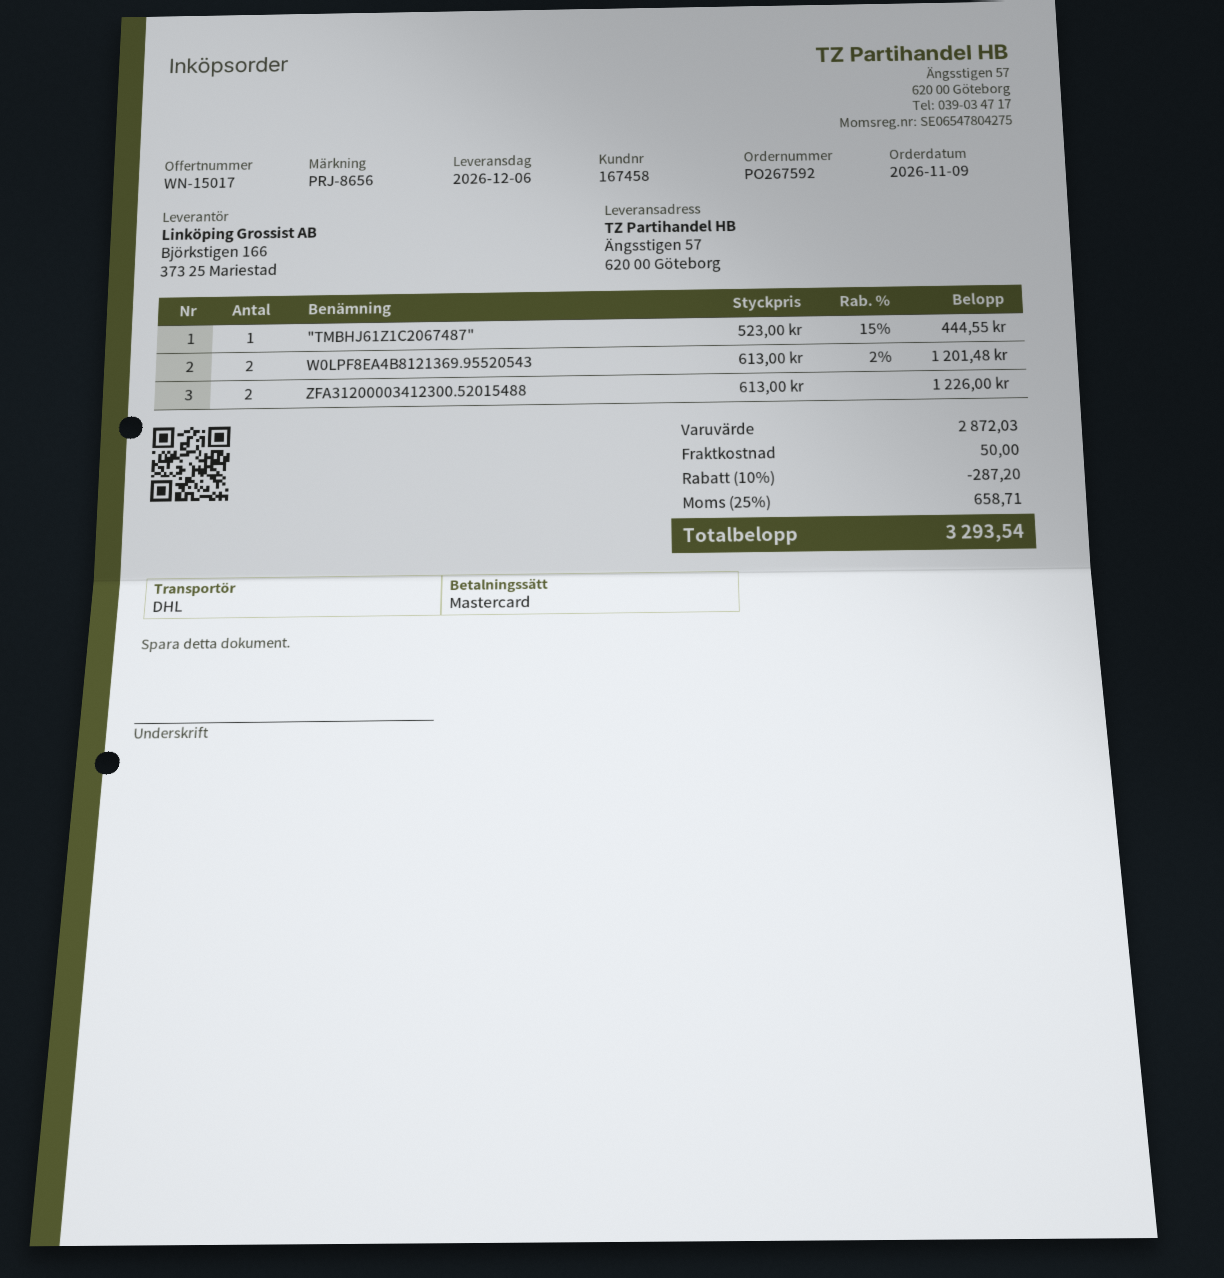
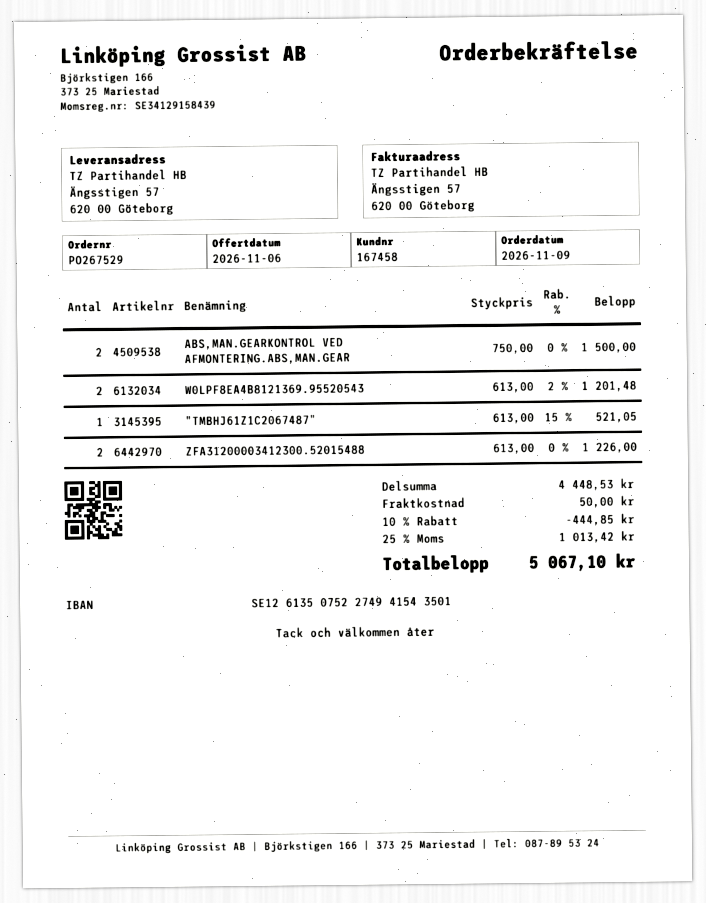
order number: PO267592 -> PO267529
"TMBHJ61Z1C2067487": 1 x 523.00 - 15% = 444.55 -> 1 x 613.00 - 15% = 521.05
ABS,MAN.GEARKONTROL VED AFMONTERING.ABS,MAN.GEAR: none -> 2 x 750.00 = 1500.00
subtotal: 2872.03 -> 4448.53
discount: 10% = 287.20 -> 10% = 444.85
tax: 25% = 658.71 -> 25% = 1013.42
total: 3293.54 -> 5067.10

